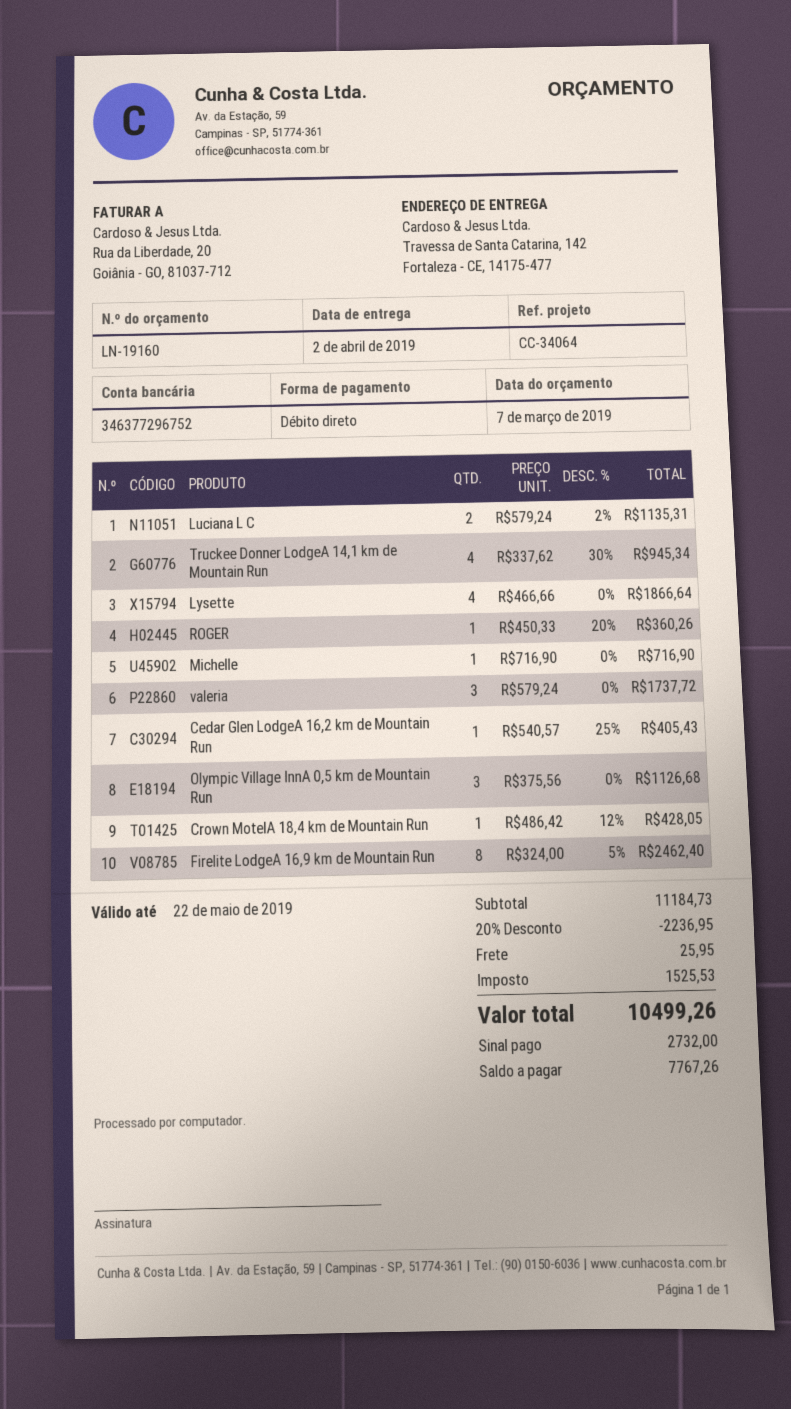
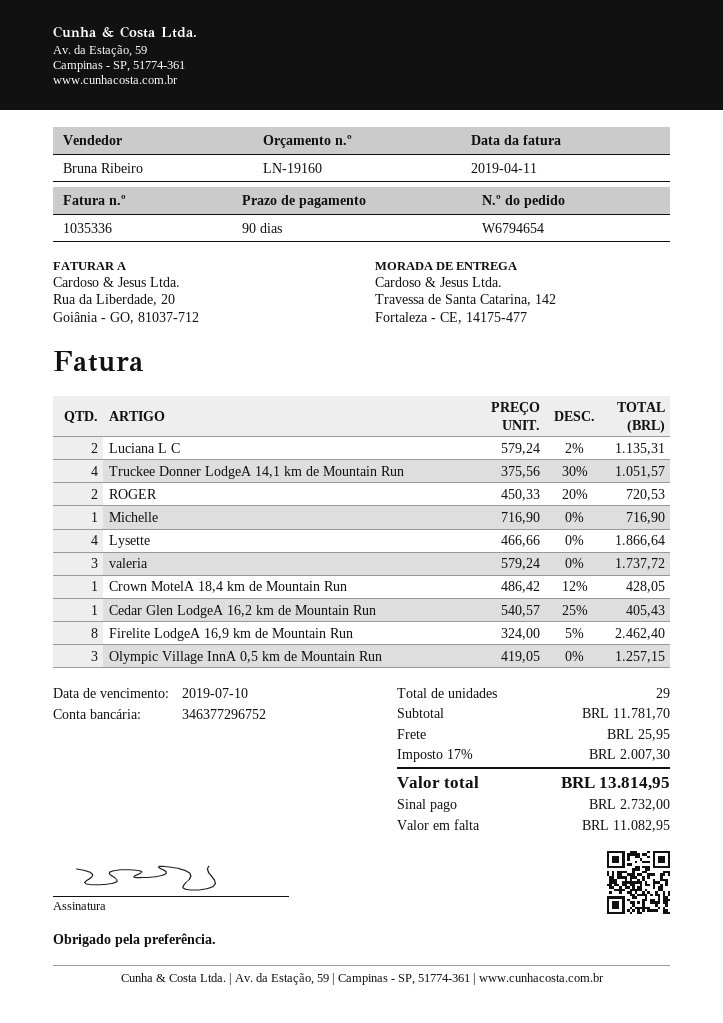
Truckee Donner LodgeA 14,1 km de Mountain Run: 4 x 337.62 - 30% = 945.34 -> 4 x 375.56 - 30% = 1051.57
ROGER: 1 x 450.33 - 20% = 360.26 -> 2 x 450.33 - 20% = 720.53
Olympic Village InnA 0,5 km de Mountain Run: 3 x 375.56 = 1126.68 -> 3 x 419.05 = 1257.15
subtotal: 11184.73 -> 11781.70
discount: 20% = 2236.95 -> none
tax: 1525.53 -> 2007.30
total: 10499.26 -> 13814.95
balance: 7767.26 -> 11082.95

